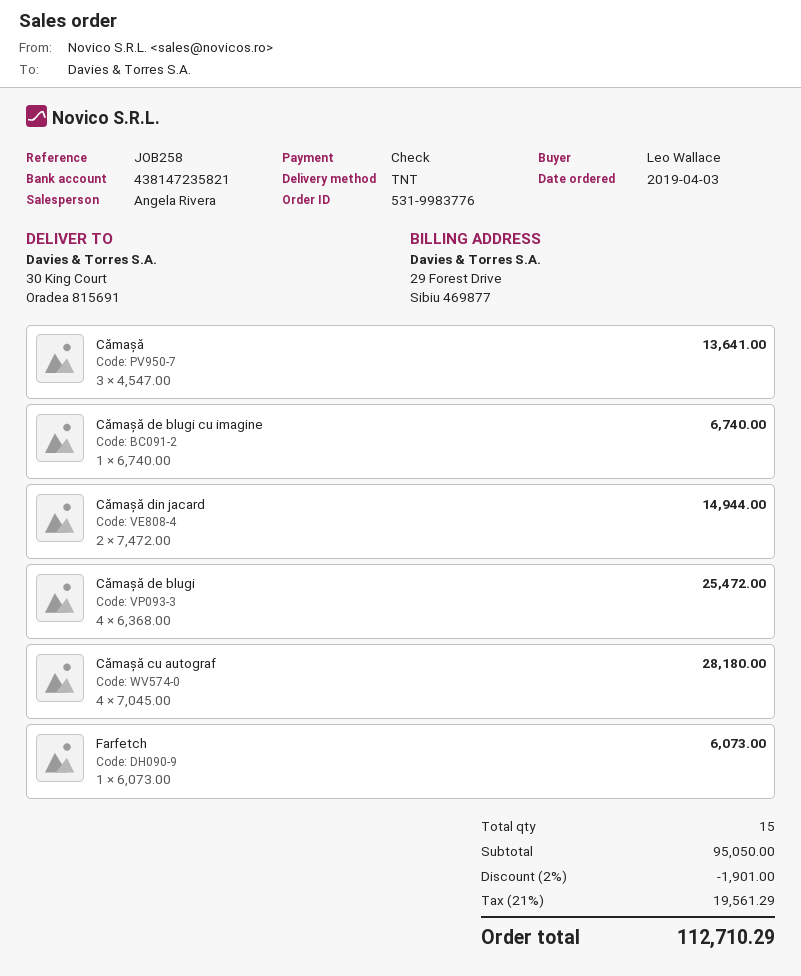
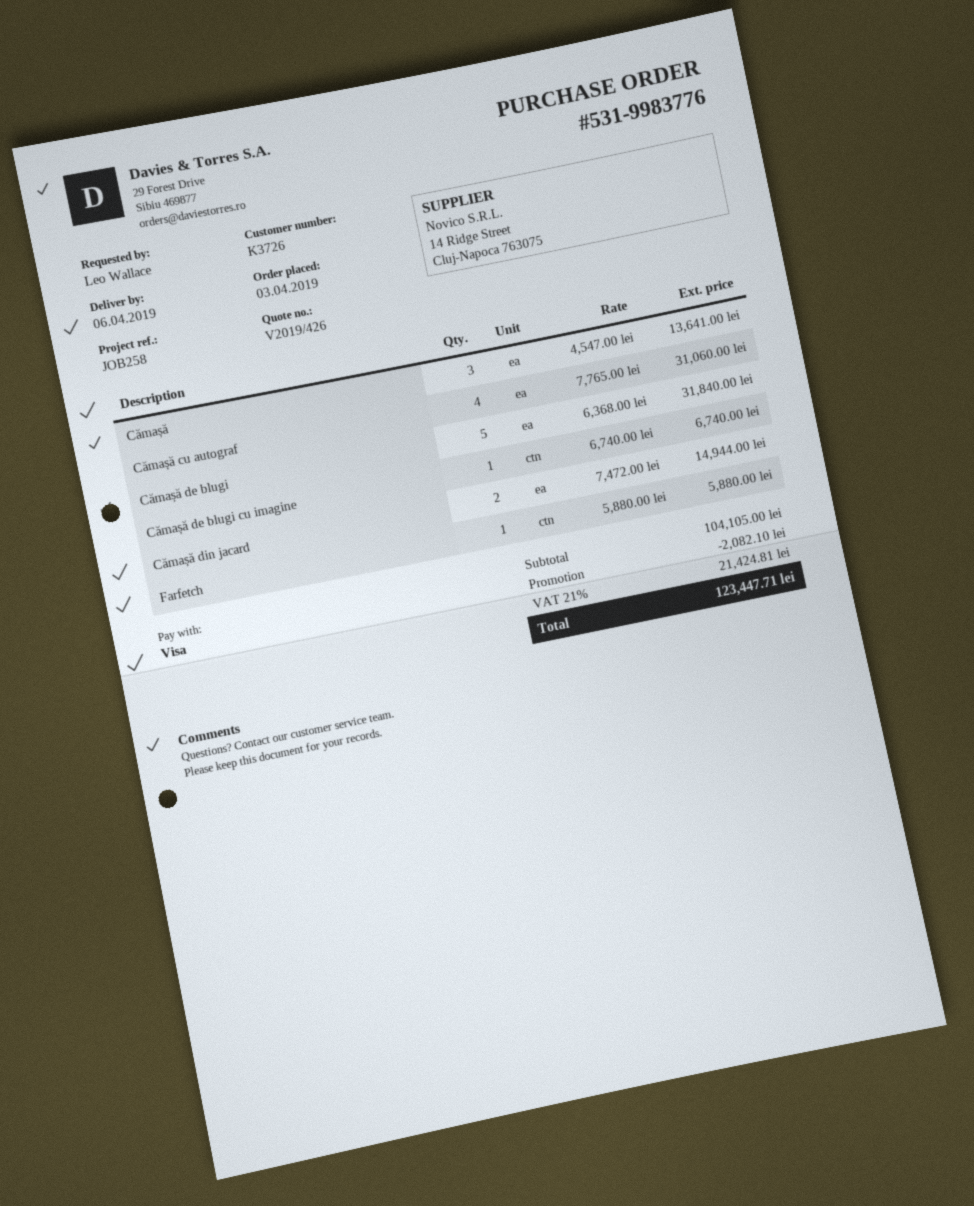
payment method: cheque -> Visa
Cămașă de blugi: 4 x 6368.00 = 25472.00 -> 5 x 6368.00 = 31840.00
Cămașă cu autograf: 4 x 7045.00 = 28180.00 -> 4 x 7765.00 = 31060.00
Farfetch: 1 x 6073.00 = 6073.00 -> 1 x 5880.00 = 5880.00
subtotal: 95050.00 -> 104105.00
discount: 1901.00 -> 2082.10
tax: 21% = 19561.29 -> 21% = 21424.81
total: 112710.29 -> 123447.71

